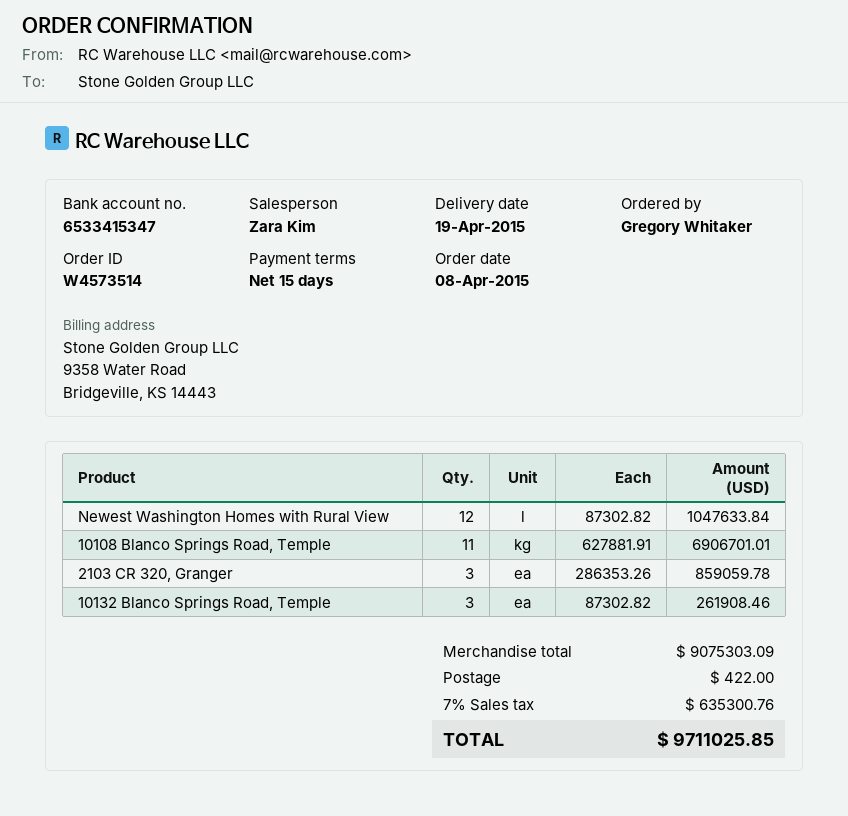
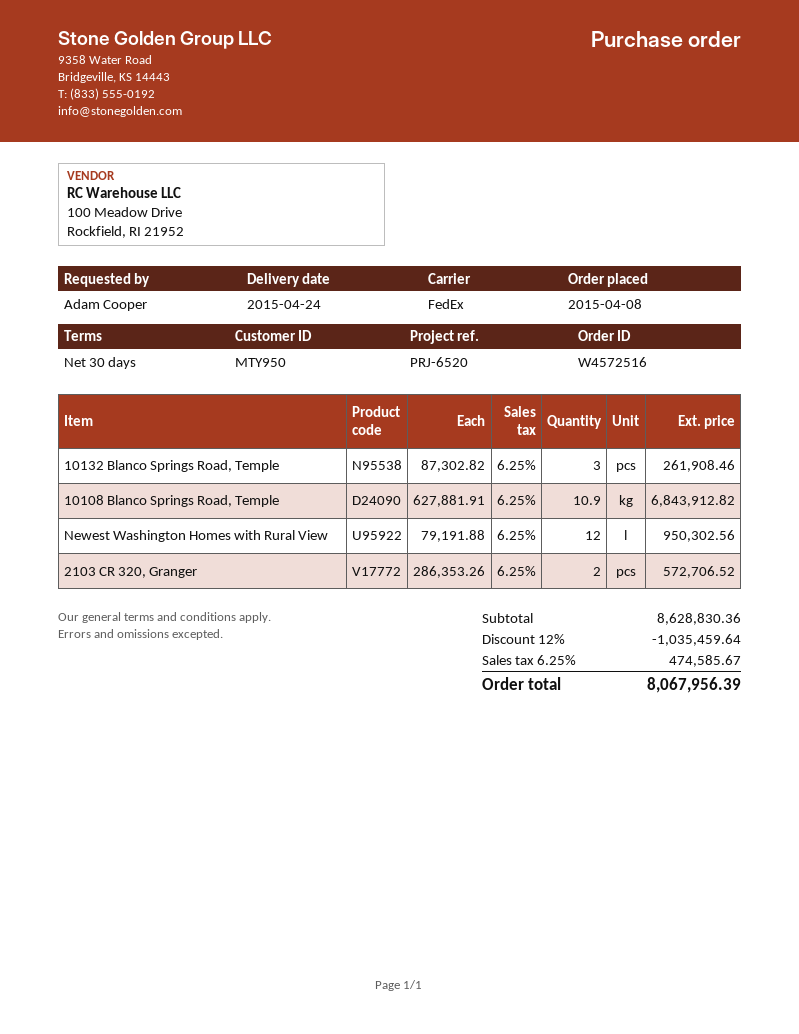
order number: W4573514 -> W4572516
delivery date: 2015-04-19 -> 2015-04-24
payment terms: 15 days -> 30 days
ordered by: Gregory Whitaker -> Adam Cooper
Newest Washington Homes with Rural View: 12 x 87302.82 = 1047633.84 -> 12 x 79191.88 = 950302.56
10108 Blanco Springs Road, Temple: 11 x 627881.91 = 6906701.01 -> 10.9 x 627881.91 = 6843912.82
2103 CR 320, Granger: 3 x 286353.26 = 859059.78 -> 2 x 286353.26 = 572706.52
subtotal: 9075303.09 -> 8628830.36
discount: none -> 12% = 1035459.64
shipping: 422.00 -> none
tax: 7% = 635300.76 -> 6.25% = 474585.67
total: 9711025.85 -> 8067956.39

